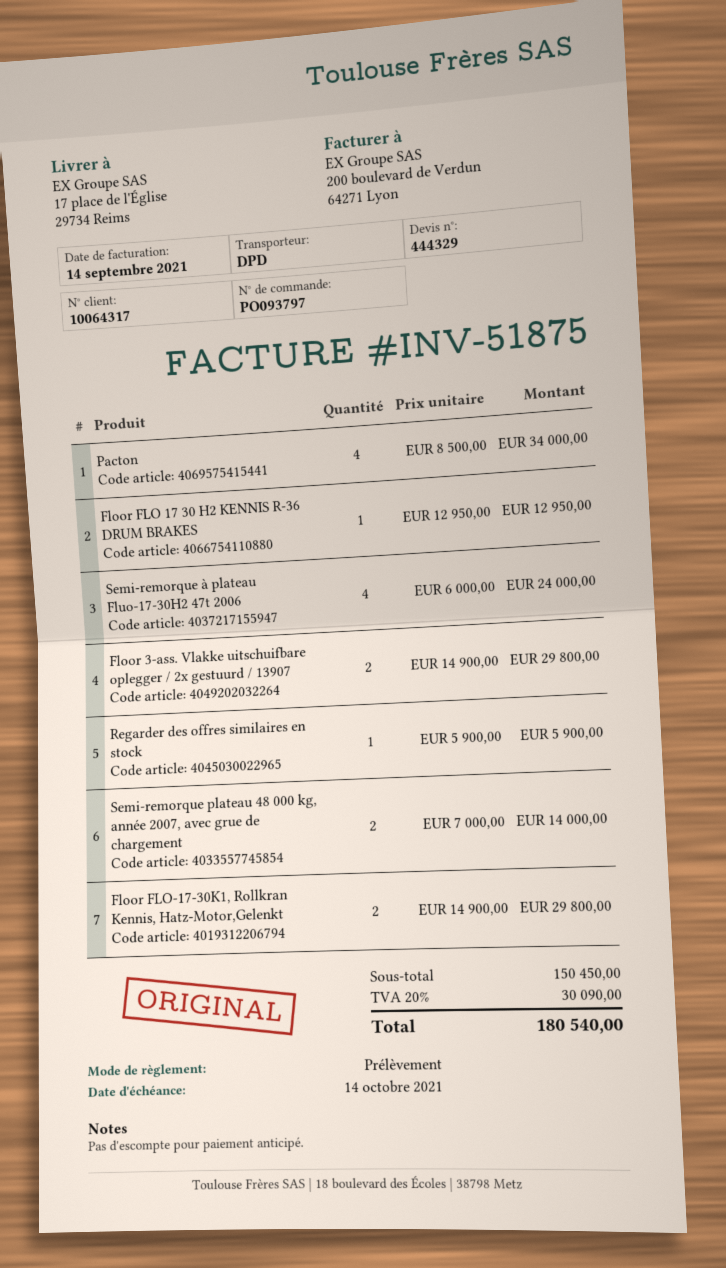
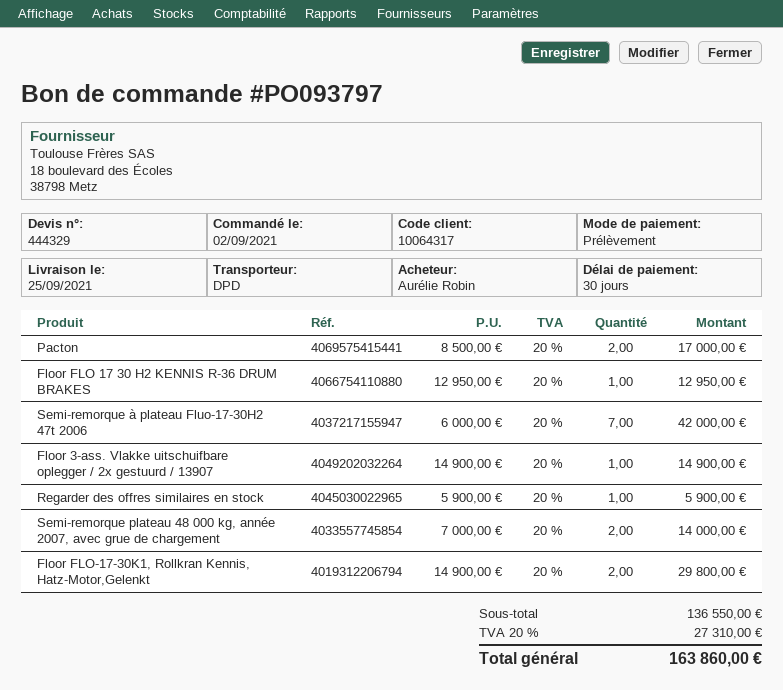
Pacton: 4 x 8500.00 = 34000.00 -> 2 x 8500.00 = 17000.00
Semi-remorque à plateau Fluo-17-30H2 47t 2006: 4 x 6000.00 = 24000.00 -> 7 x 6000.00 = 42000.00
Floor 3-ass. Vlakke uitschuifbare oplegger / 2x gestuurd / 13907: 2 x 14900.00 = 29800.00 -> 1 x 14900.00 = 14900.00
subtotal: 150450.00 -> 136550.00
tax: 20% = 30090.00 -> 20% = 27310.00
total: 180540.00 -> 163860.00

